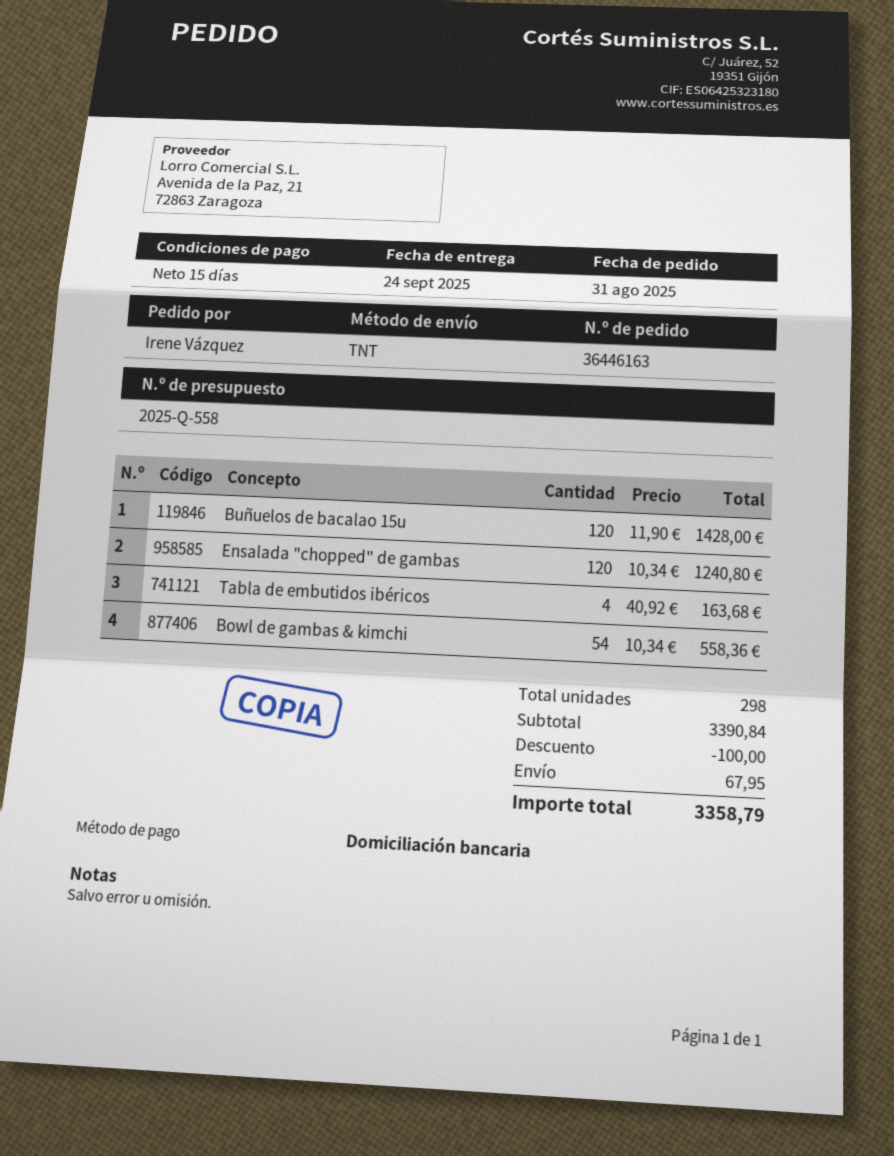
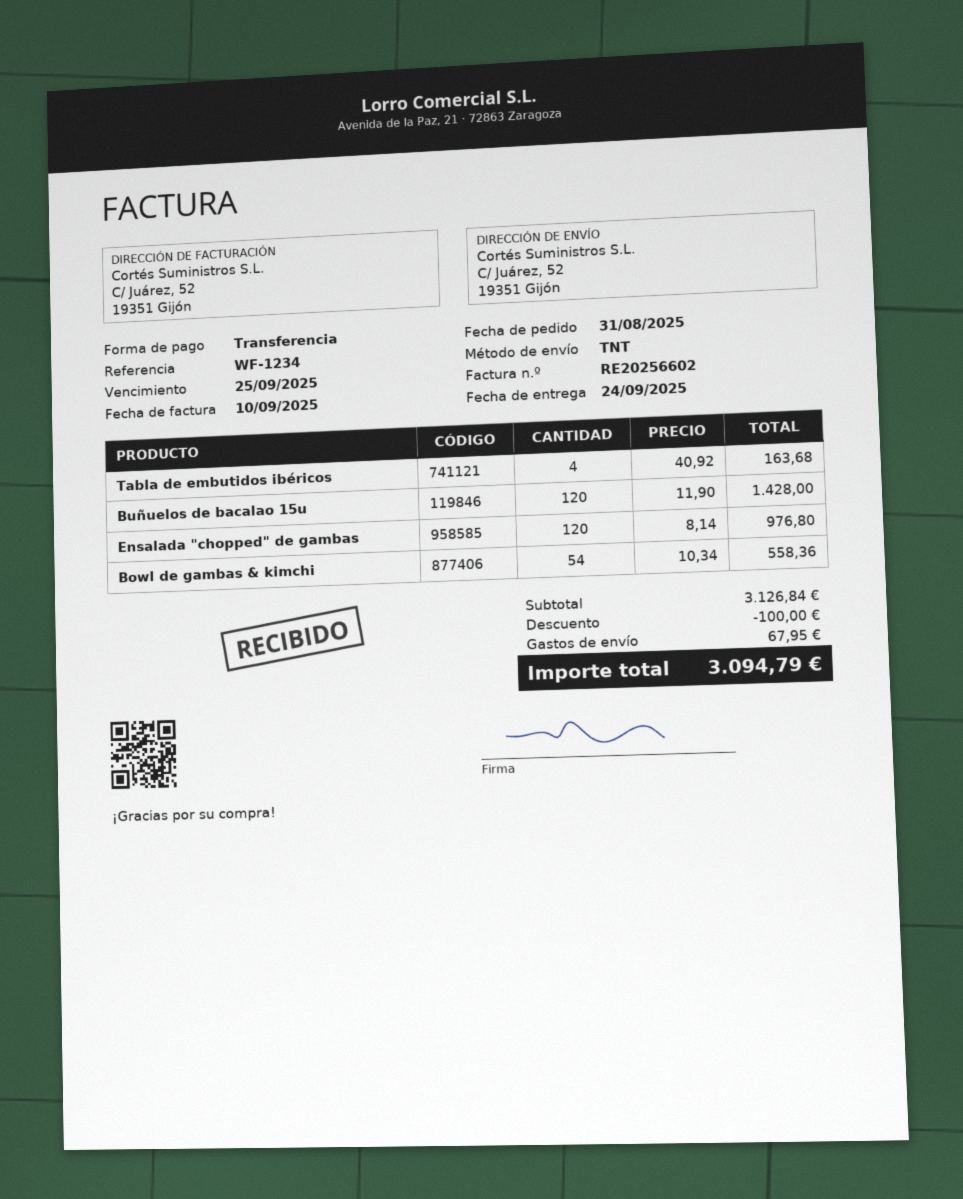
payment method: direct debit -> bank transfer
Ensalada "chopped" de gambas: 120 x 10.34 = 1240.80 -> 120 x 8.14 = 976.80
subtotal: 3390.84 -> 3126.84
total: 3358.79 -> 3094.79

